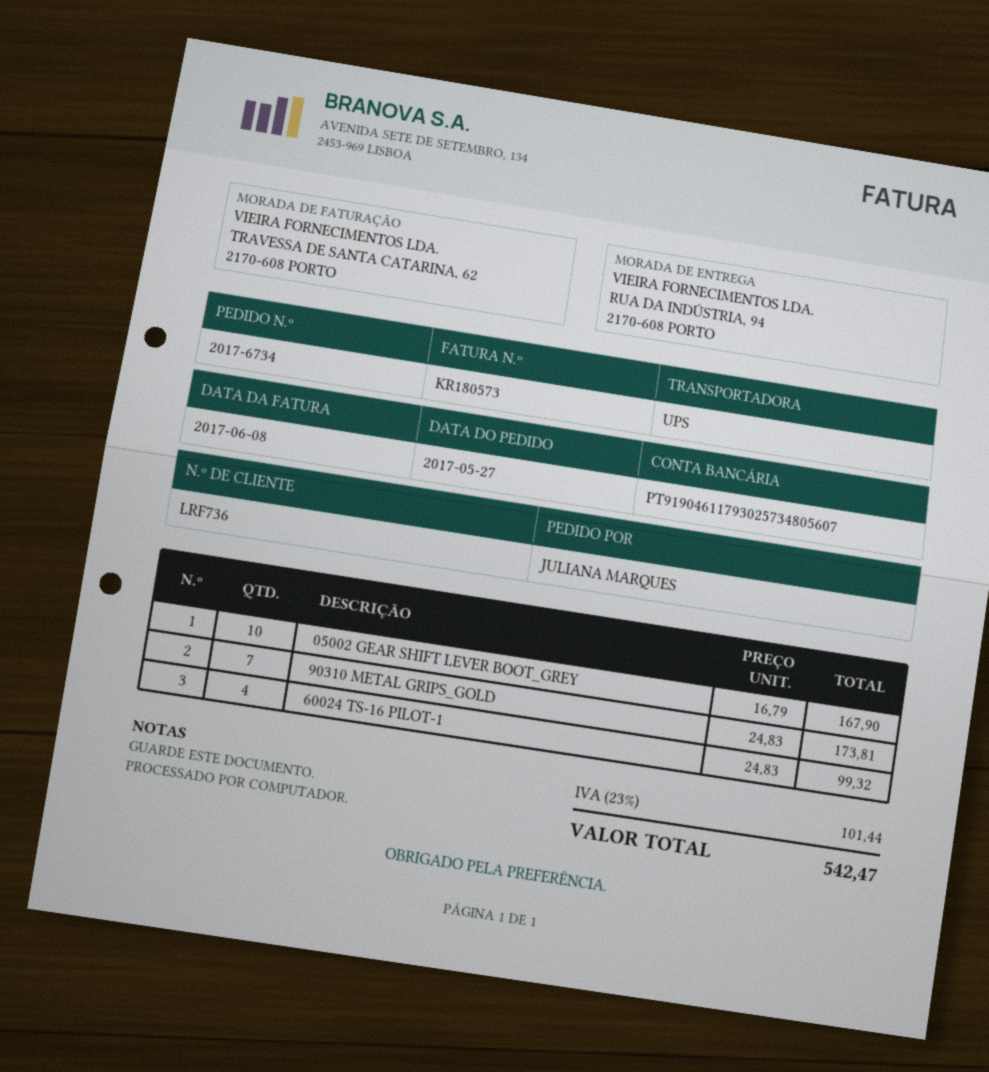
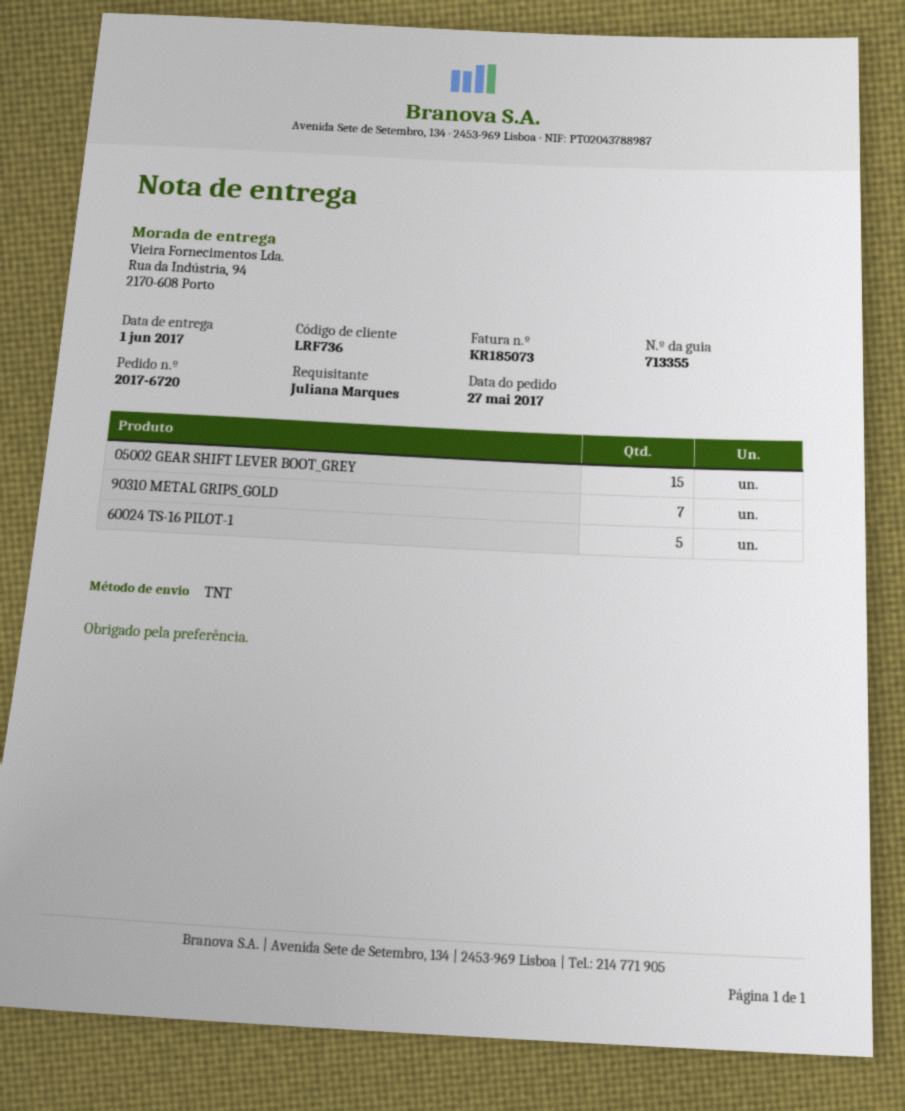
order number: 2017-6734 -> 2017-6720
invoice number: KR180573 -> KR185073
shipping method: UPS -> TNT
05002 GEAR SHIFT LEVER BOOT_GREY: 10 -> 15
60024 TS-16 PILOT-1: 4 -> 5

